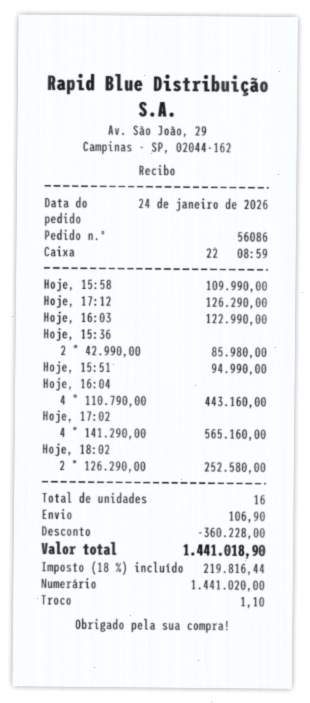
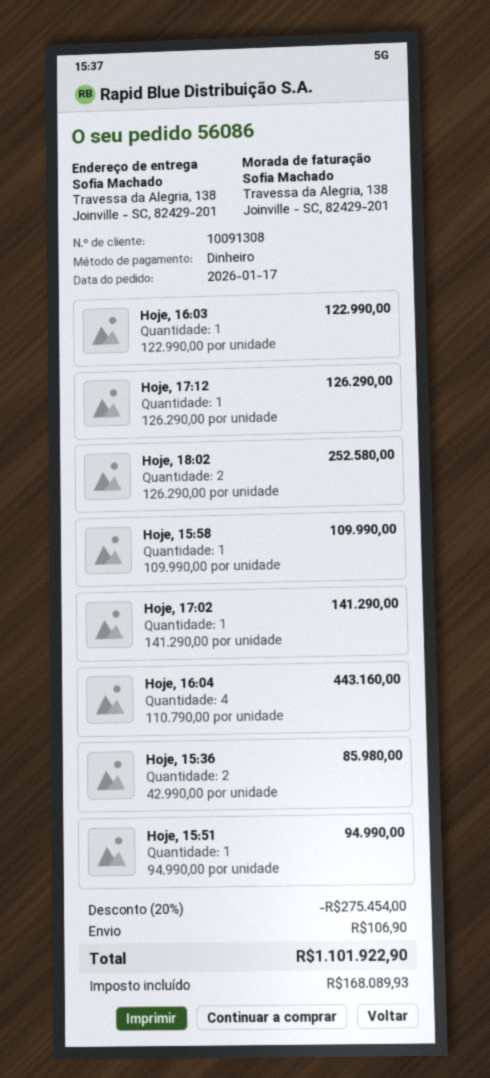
order date: 2026-01-24 -> 2026-01-17
Hoje, 17:02: 4 x 141290.00 = 565160.00 -> 1 x 141290.00 = 141290.00
discount: 360228.00 -> 275454.00
tax: 219816.44 -> 168089.93
total: 1441018.90 -> 1101922.90

